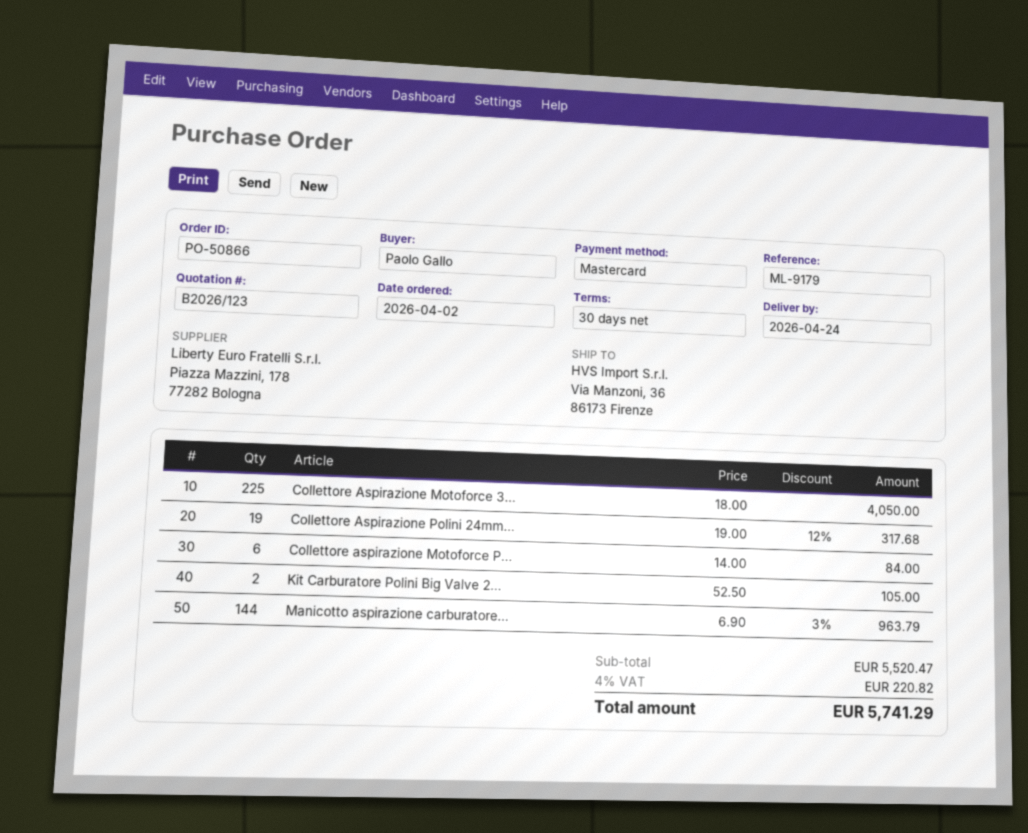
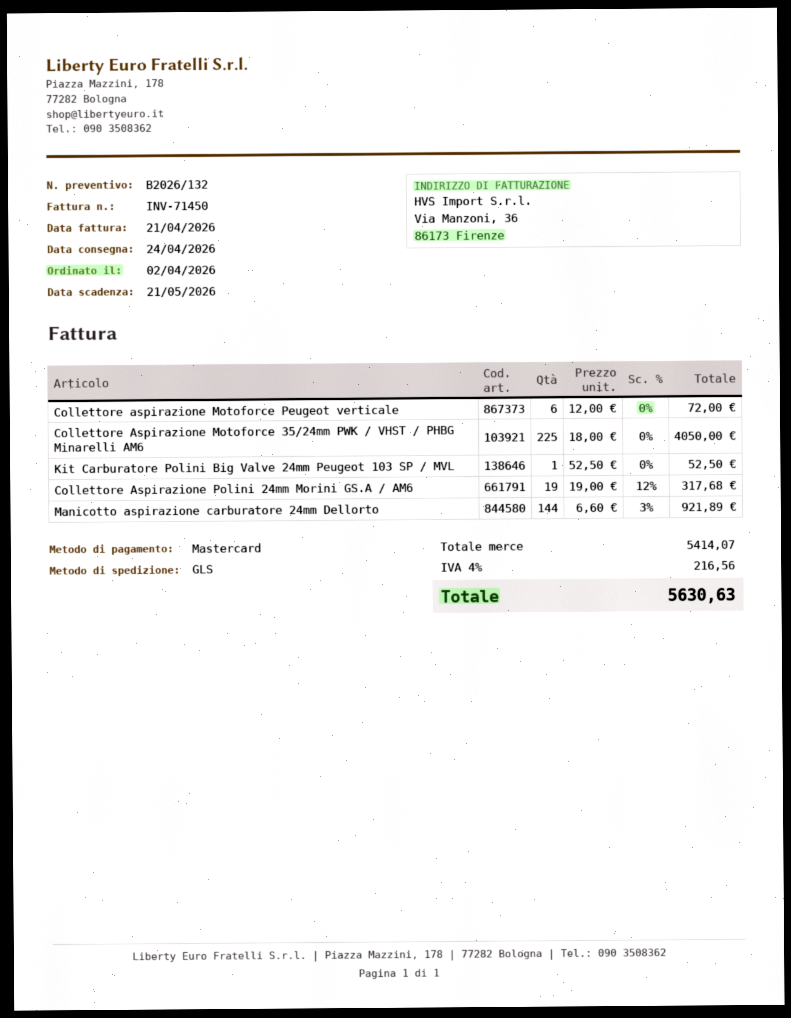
quote number: B2026/123 -> B2026/132
Collettore aspirazione Motoforce P...: 6 x 14.00 = 84.00 -> 6 x 12.00 = 72.00
Kit Carburatore Polini Big Valve 2...: 2 x 52.50 = 105.00 -> 1 x 52.50 = 52.50
Manicotto aspirazione carburatore...: 144 x 6.90 - 3% = 963.79 -> 144 x 6.60 - 3% = 921.89
subtotal: 5520.47 -> 5414.07
tax: 4% = 220.82 -> 4% = 216.56
total: 5741.29 -> 5630.63

